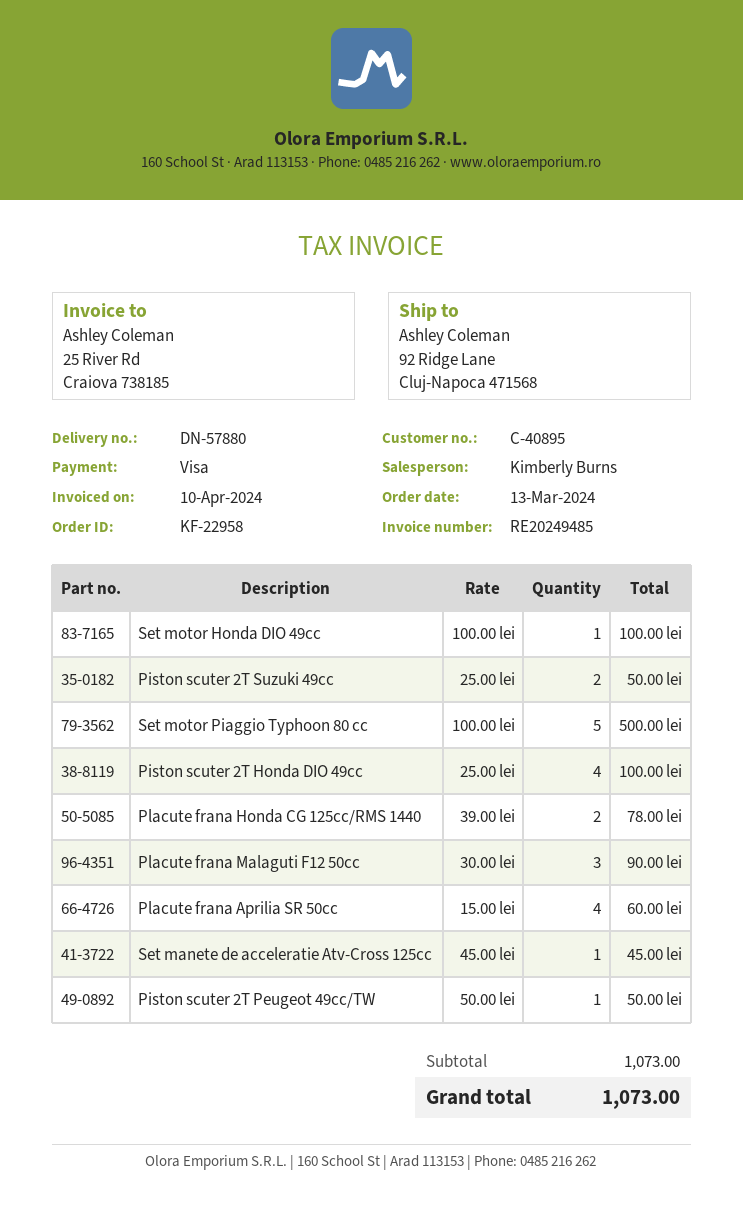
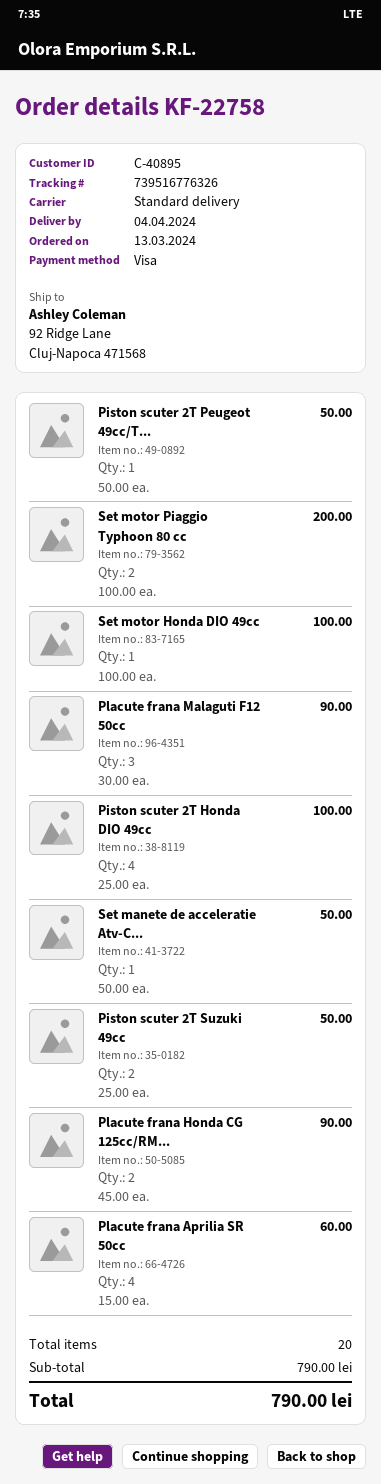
order number: KF-22958 -> KF-22758
Set motor Piaggio Typhoon 80 cc: 5 x 100.00 = 500.00 -> 2 x 100.00 = 200.00
Placute frana Honda CG 125cc/RMS 1440: 2 x 39.00 = 78.00 -> 2 x 45.00 = 90.00
Set manete de acceleratie Atv-Cross 125cc: 1 x 45.00 = 45.00 -> 1 x 50.00 = 50.00
subtotal: 1073.00 -> 790.00
total: 1073.00 -> 790.00

